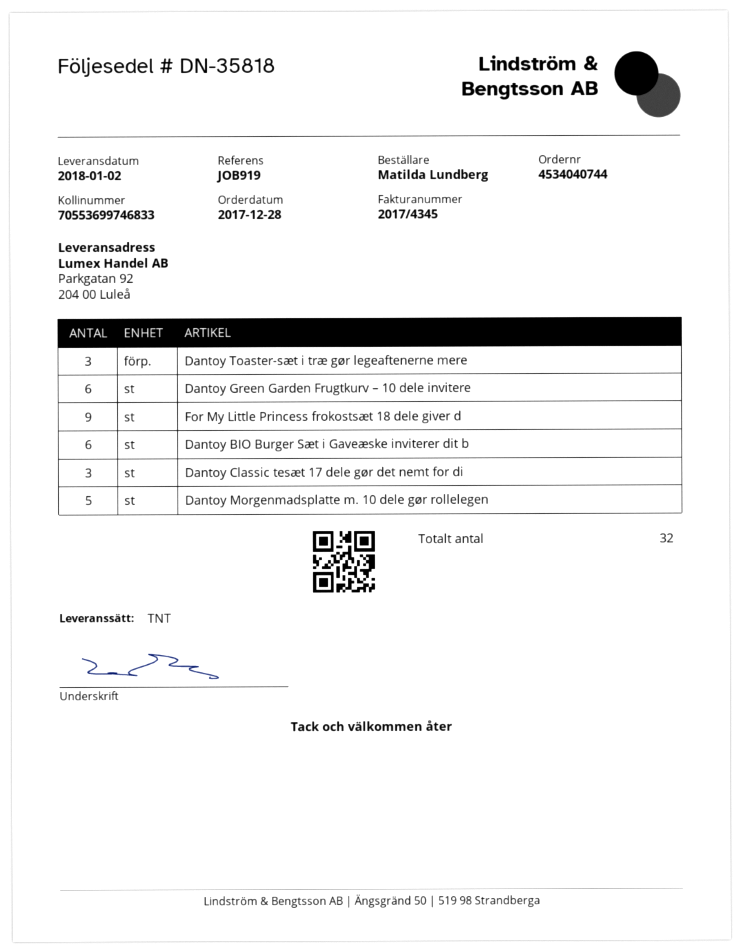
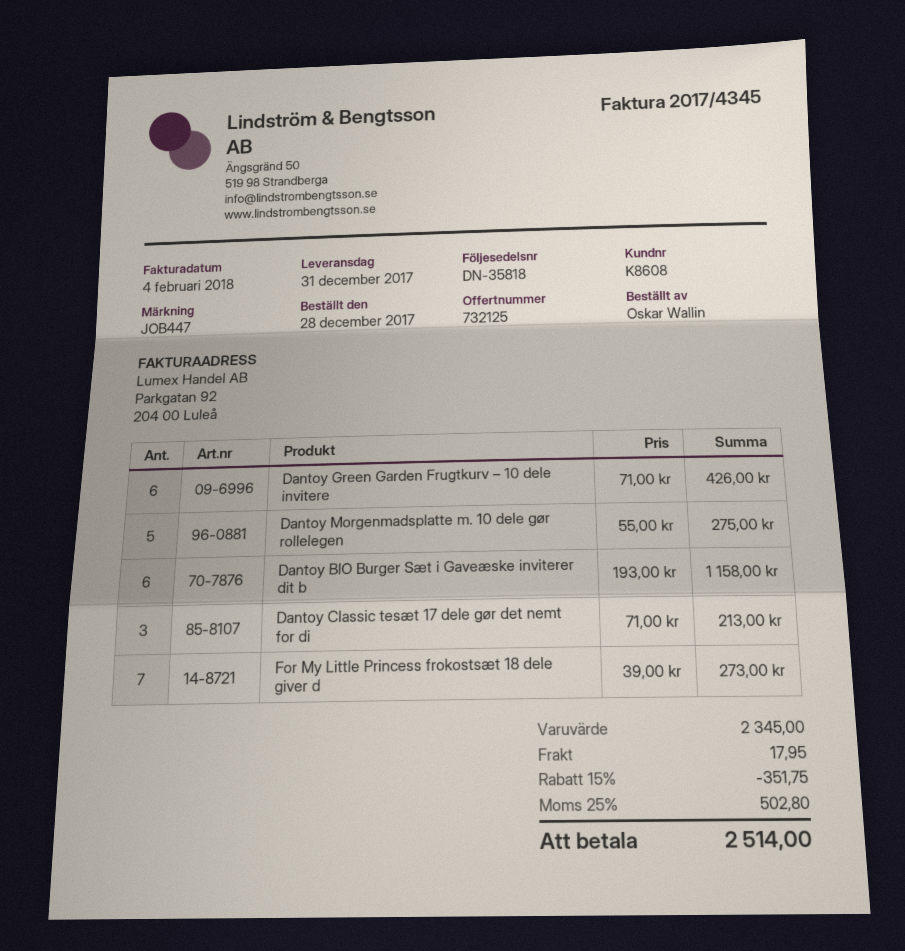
delivery date: 2018-01-02 -> 2017-12-31
reference: JOB919 -> JOB447
ordered by: Matilda Lundberg -> Oskar Wallin
Dantoy Toaster-sæt i træ gør legeaftenerne mere: 3 -> none
For My Little Princess frokostsæt 18 dele giver d: 9 -> 7

